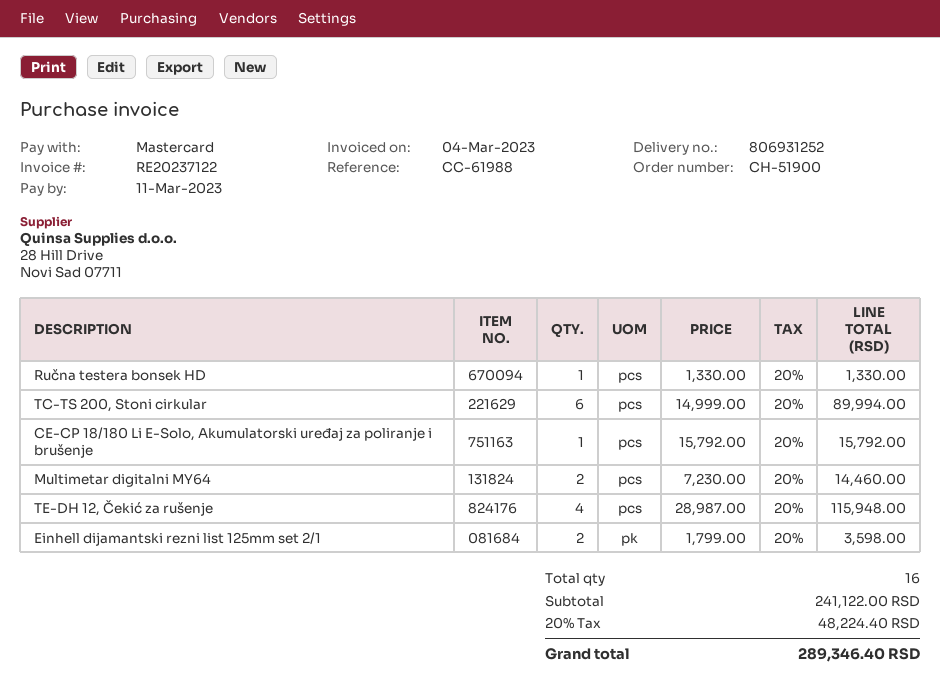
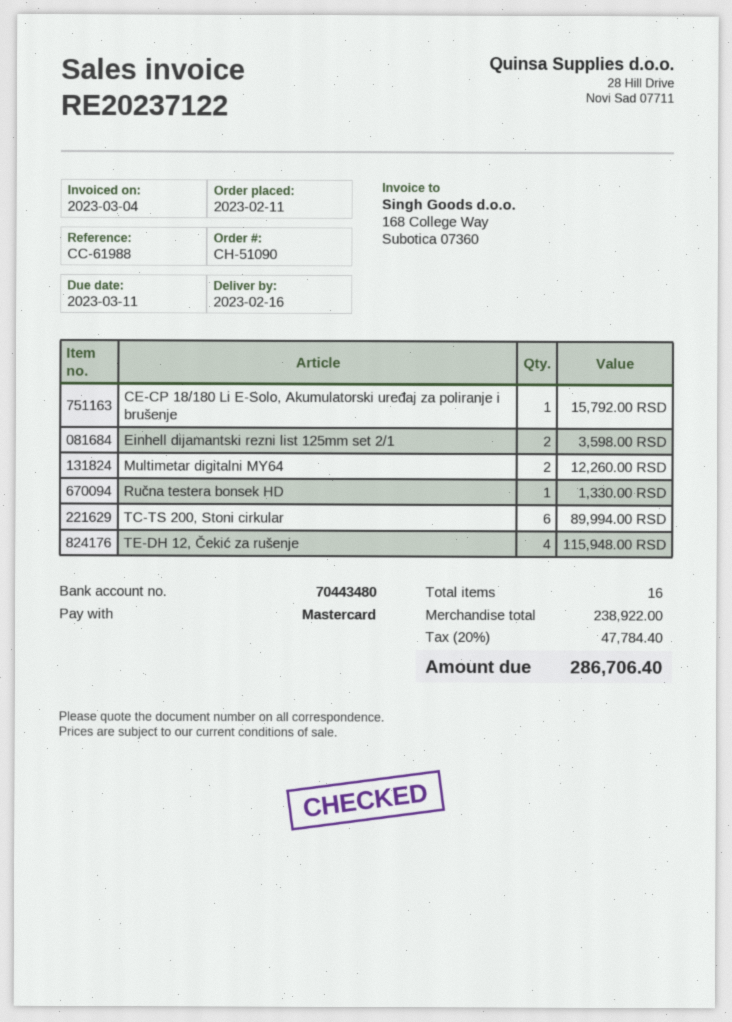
order number: CH-51900 -> CH-51090
Multimetar digitalni MY64: 2 for 14460.00 -> 2 for 12260.00
subtotal: 241122.00 -> 238922.00
tax: 20% = 48224.40 -> 20% = 47784.40
total: 289346.40 -> 286706.40

